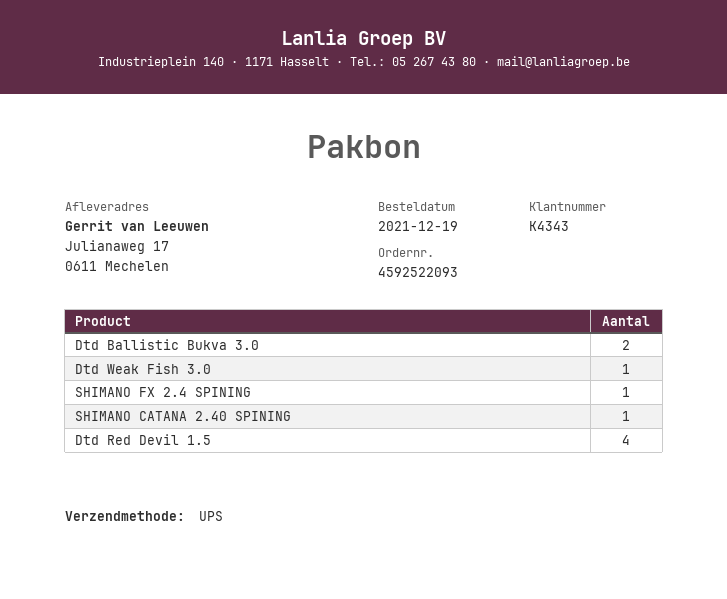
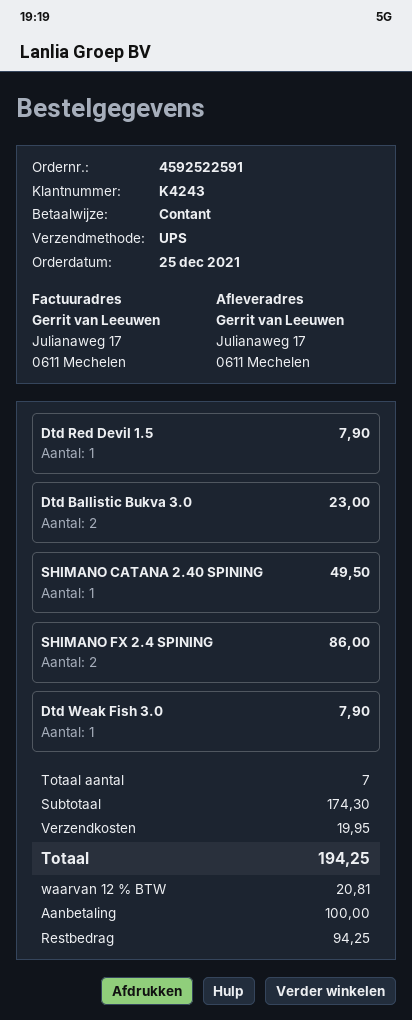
order number: 4592522093 -> 4592522591
order date: 2021-12-19 -> 2021-12-25
customer number: K4343 -> K4243
SHIMANO FX 2.4 SPINING: 1 -> 2
Dtd Red Devil 1.5: 4 -> 1

